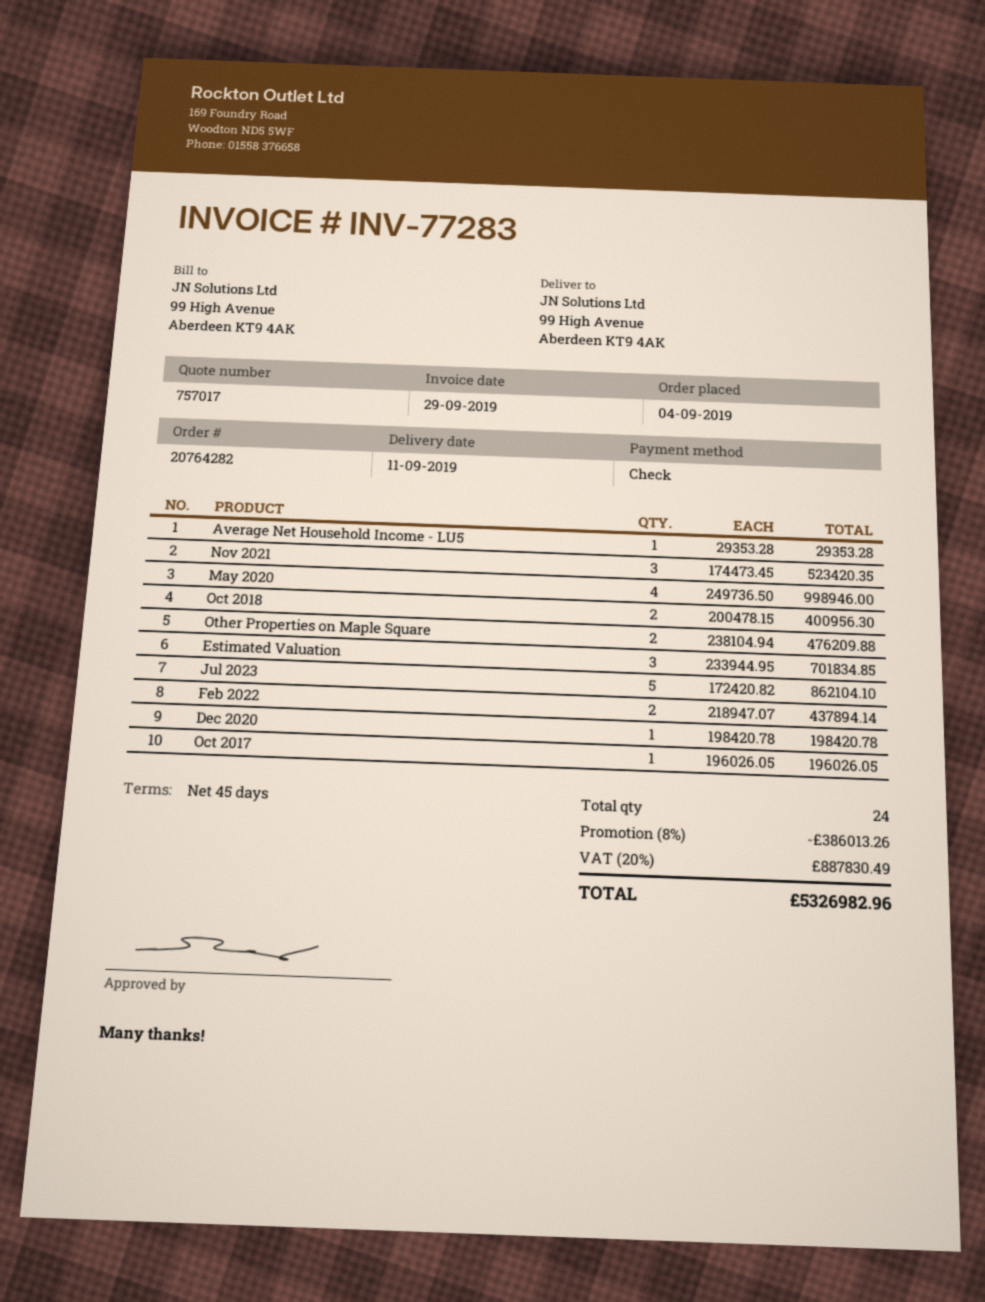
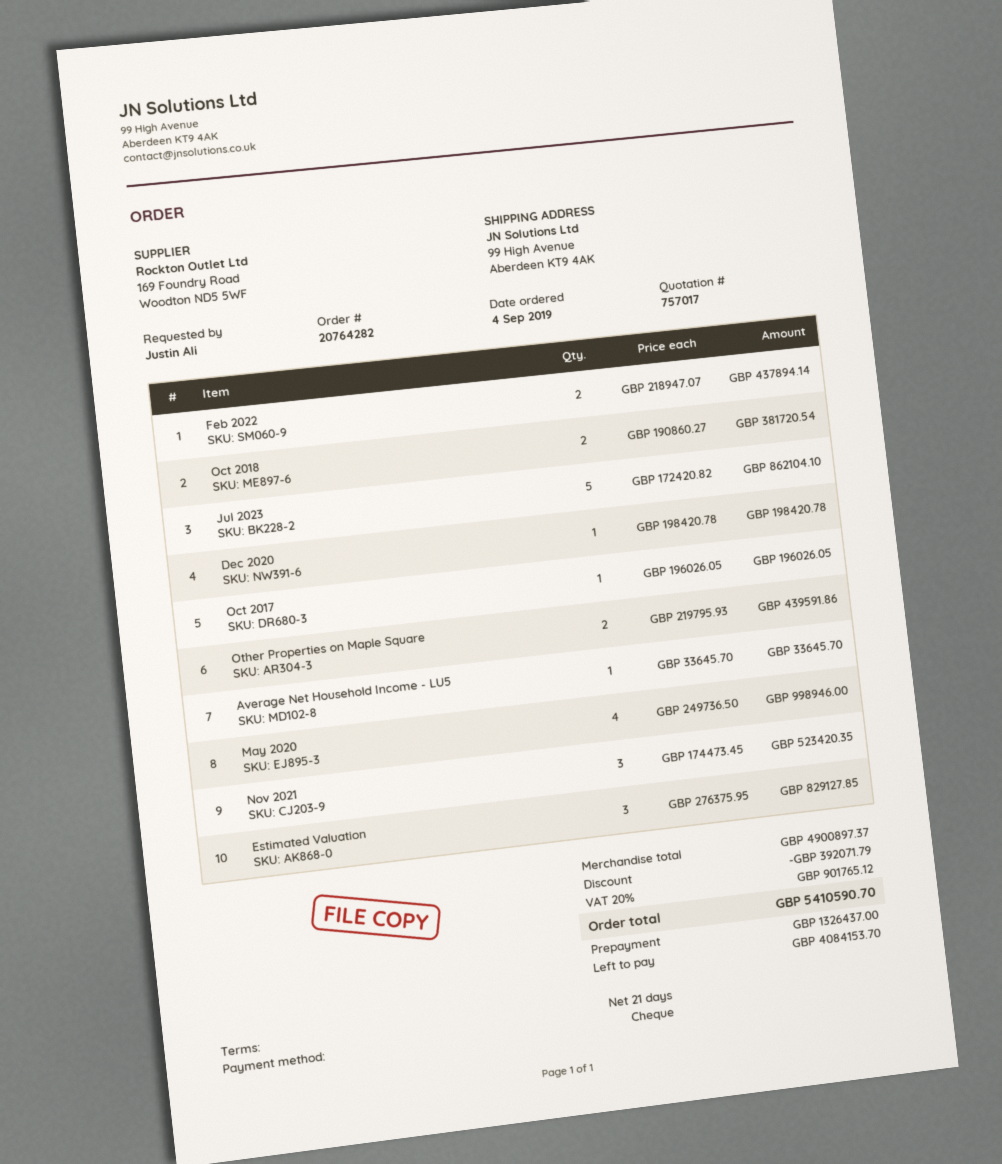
payment terms: 45 days -> 21 days
Average Net Household Income - LU5: 1 x 29353.28 = 29353.28 -> 1 x 33645.70 = 33645.70
Oct 2018: 2 x 200478.15 = 400956.30 -> 2 x 190860.27 = 381720.54
Other Properties on Maple Square: 2 x 238104.94 = 476209.88 -> 2 x 219795.93 = 439591.86
Estimated Valuation: 3 x 233944.95 = 701834.85 -> 3 x 276375.95 = 829127.85
discount: 386013.26 -> 392071.79
tax: 20% = 887830.49 -> 20% = 901765.12
total: 5326982.96 -> 5410590.70

